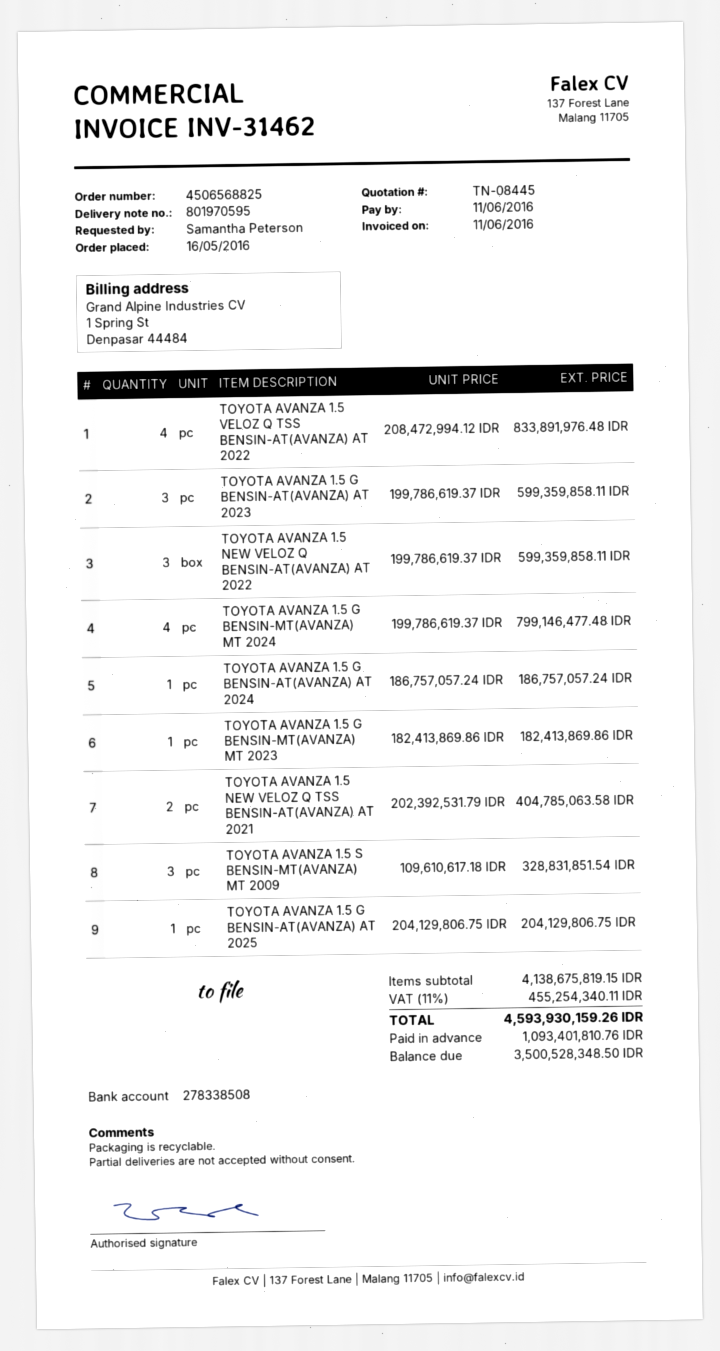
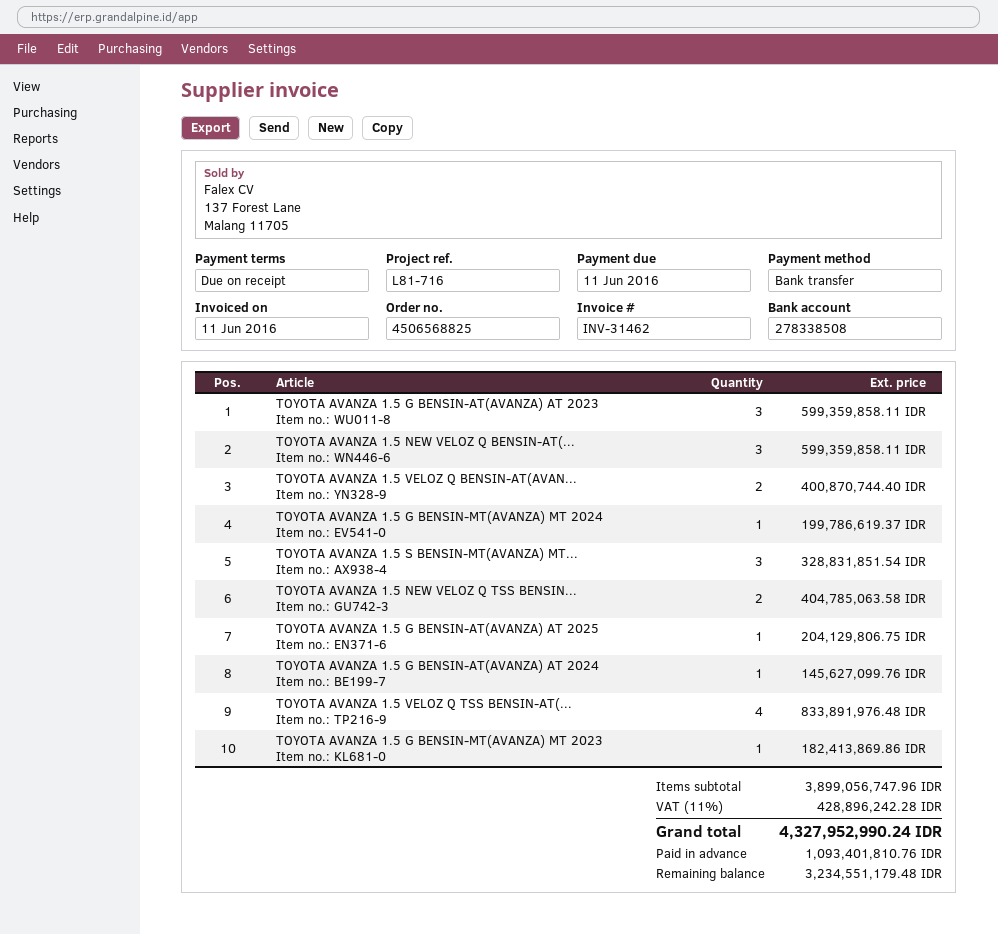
TOYOTA AVANZA 1.5 G BENSIN-MT(AVANZA) MT 2024: 4 for 799146477.48 -> 1 for 199786619.37
TOYOTA AVANZA 1.5 G BENSIN-AT(AVANZA) AT 2024: 1 for 186757057.24 -> 1 for 145627099.76
TOYOTA AVANZA 1.5 VELOZ Q BENSIN-AT(AVAN...: none -> 2 for 400870744.40
subtotal: 4138675819.15 -> 3899056747.96
tax: 11% = 455254340.11 -> 11% = 428896242.28
total: 4593930159.26 -> 4327952990.24
balance: 3500528348.50 -> 3234551179.48

